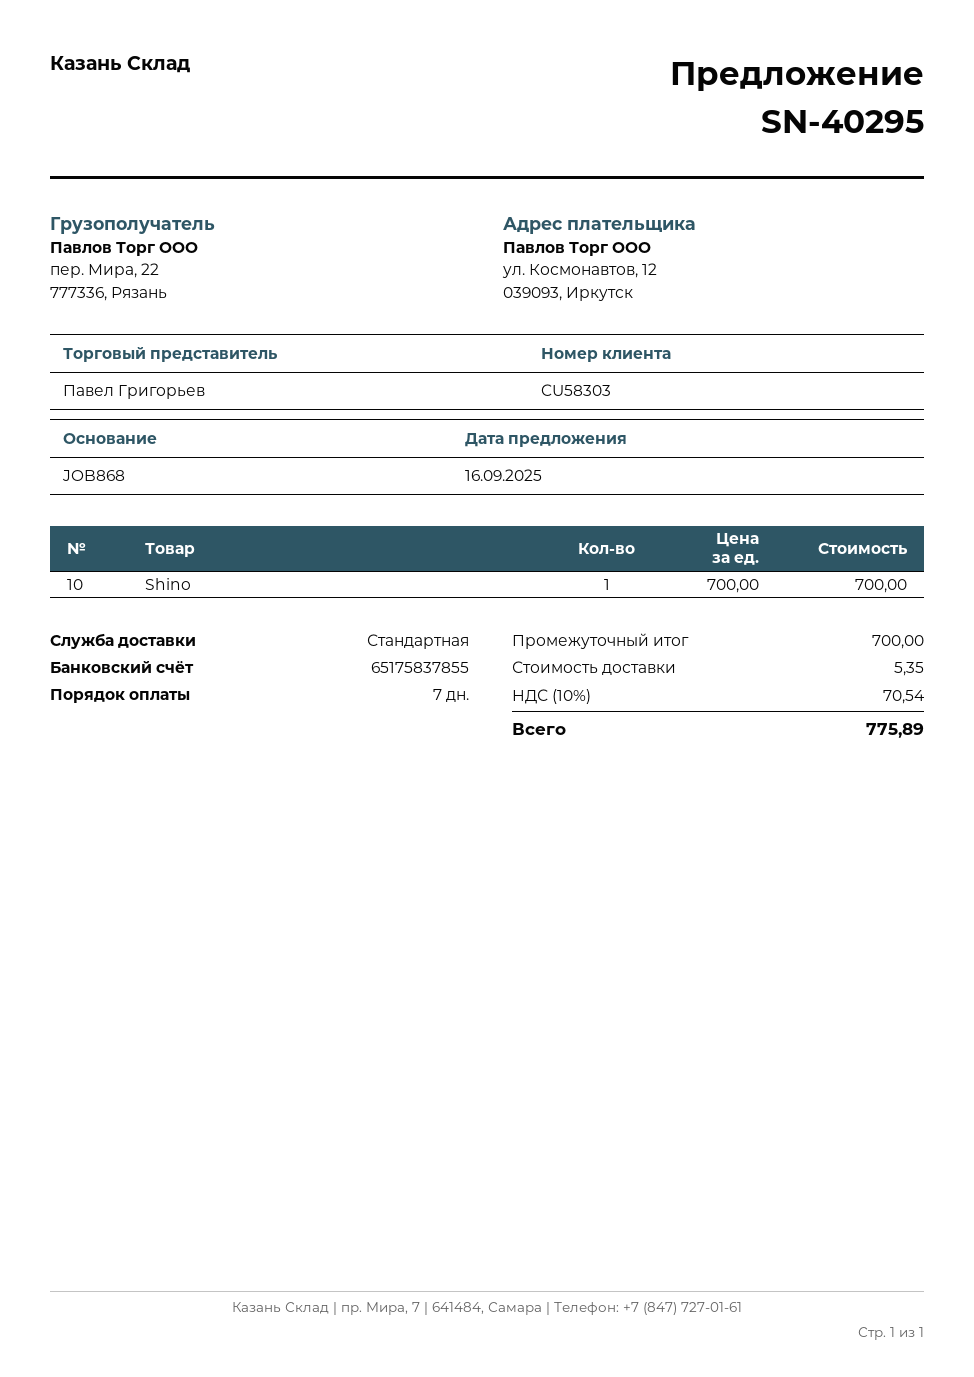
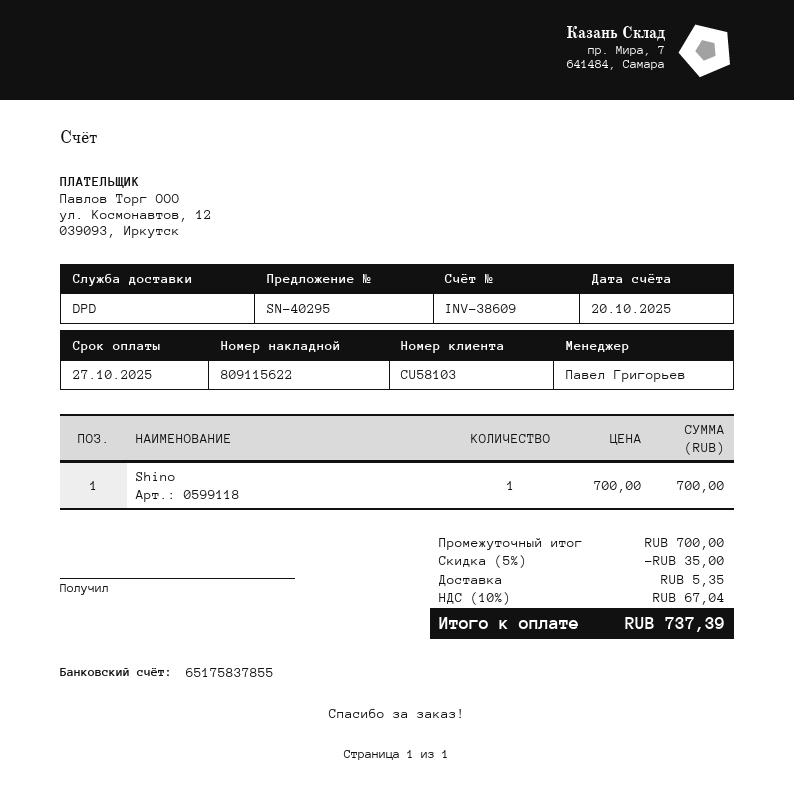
customer number: CU58303 -> CU58103
shipping method: standard -> DPD
discount: none -> 5% = 35.00
tax: 10% = 70.54 -> 10% = 67.04
total: 775.89 -> 737.39

